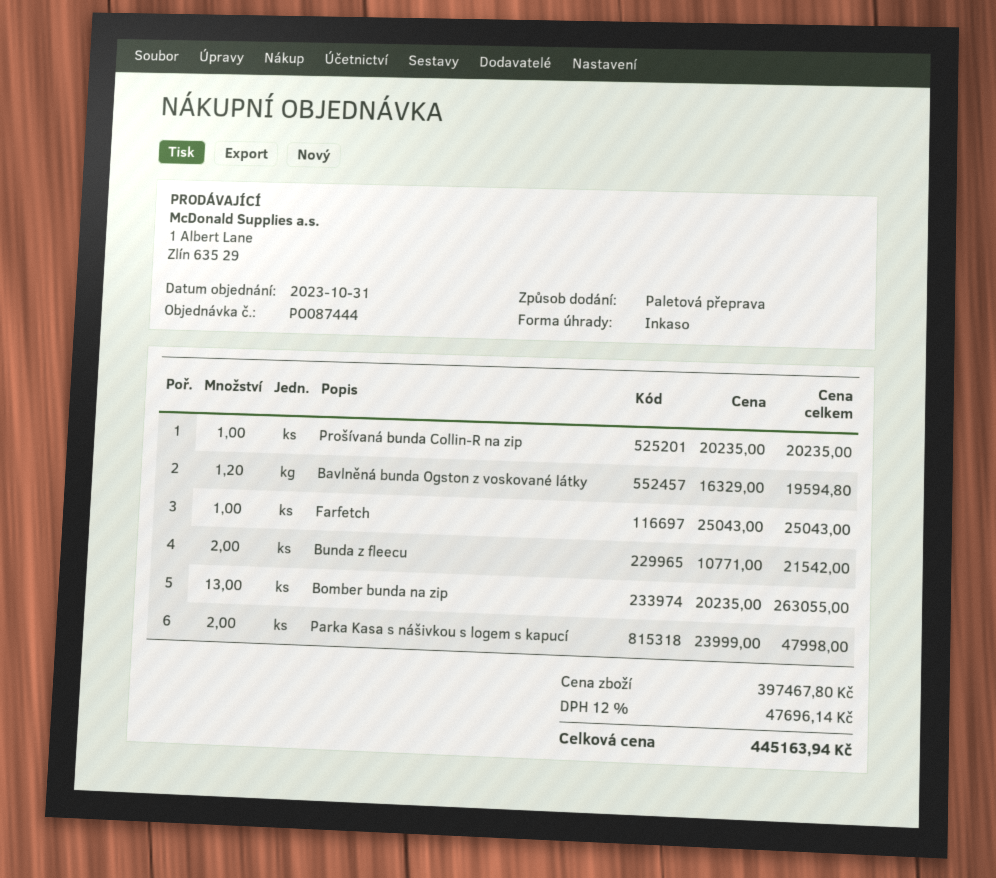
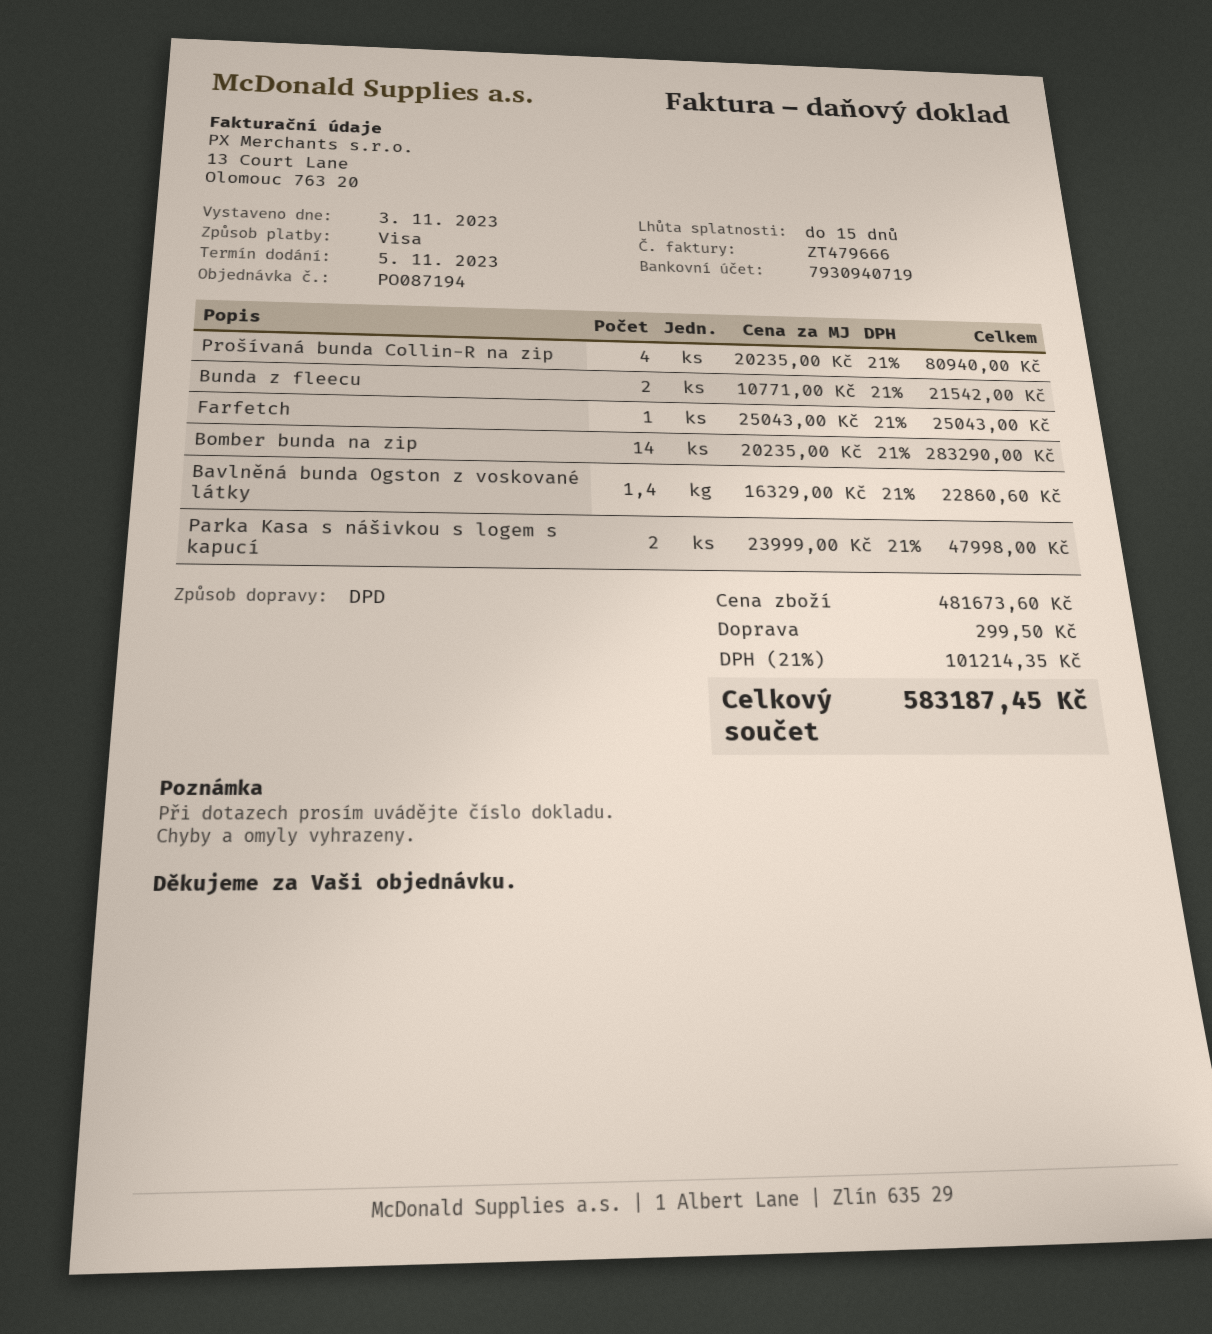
order number: PO087444 -> PO087194
payment method: direct debit -> Visa
shipping method: pallet freight -> DPD
Prošívaná bunda Collin-R na zip: 1 x 20235.00 = 20235.00 -> 4 x 20235.00 = 80940.00
Bavlněná bunda Ogston z voskované látky: 1.2 x 16329.00 = 19594.80 -> 1.4 x 16329.00 = 22860.60
Bomber bunda na zip: 13 x 20235.00 = 263055.00 -> 14 x 20235.00 = 283290.00
subtotal: 397467.80 -> 481673.60
shipping: none -> 299.50
tax: 12% = 47696.14 -> 21% = 101214.35
total: 445163.94 -> 583187.45

